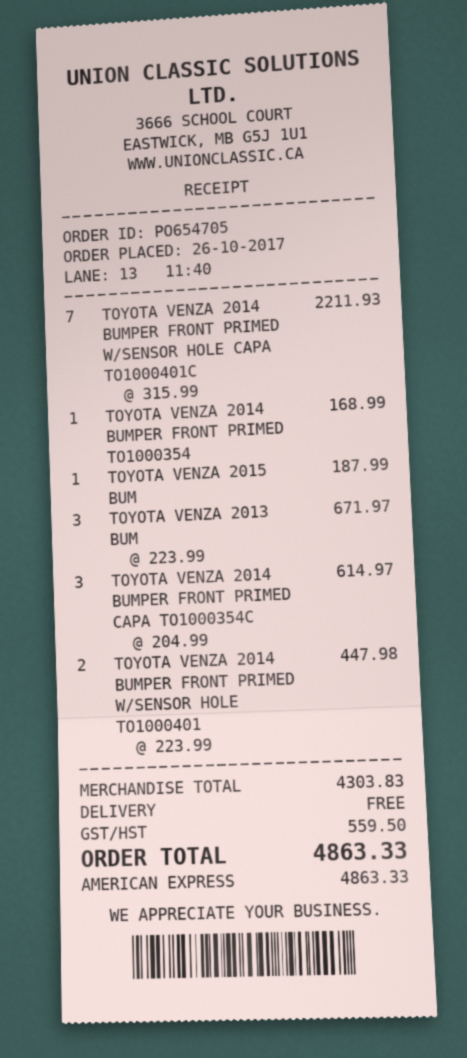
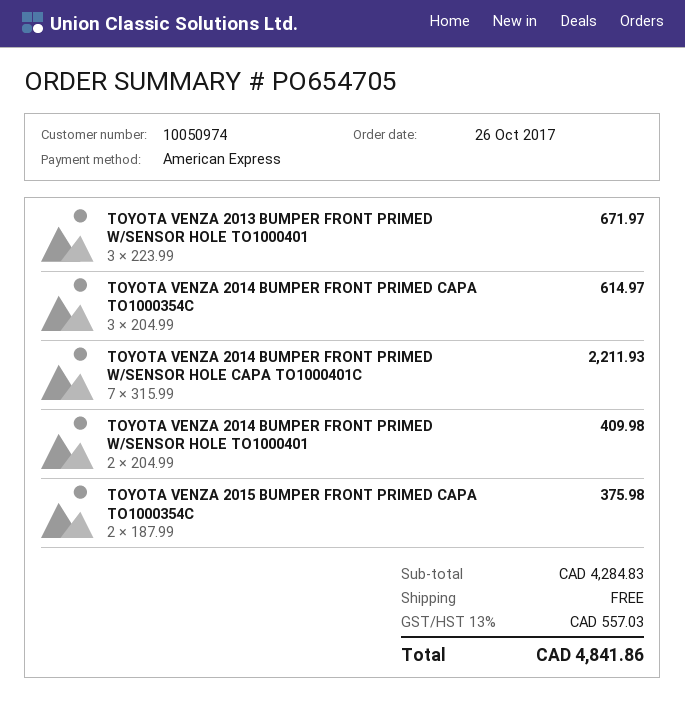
TOYOTA VENZA 2014 BUMPER FRONT PRIMED TO1000354: 1 x 168.99 = 168.99 -> none
TOYOTA VENZA 2015 BUM: 1 x 187.99 = 187.99 -> 2 x 187.99 = 375.98
TOYOTA VENZA 2014 BUMPER FRONT PRIMED W/SENSOR HOLE TO1000401: 2 x 223.99 = 447.98 -> 2 x 204.99 = 409.98
subtotal: 4303.83 -> 4284.83
tax: 559.50 -> 557.03
total: 4863.33 -> 4841.86

